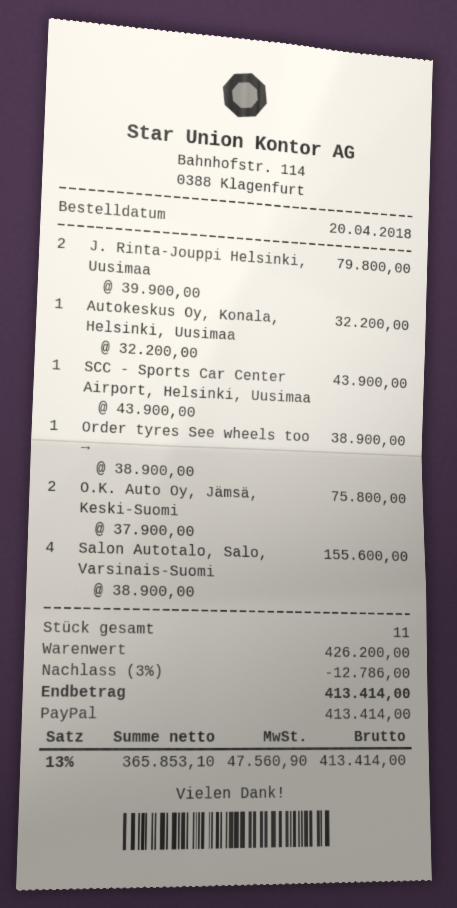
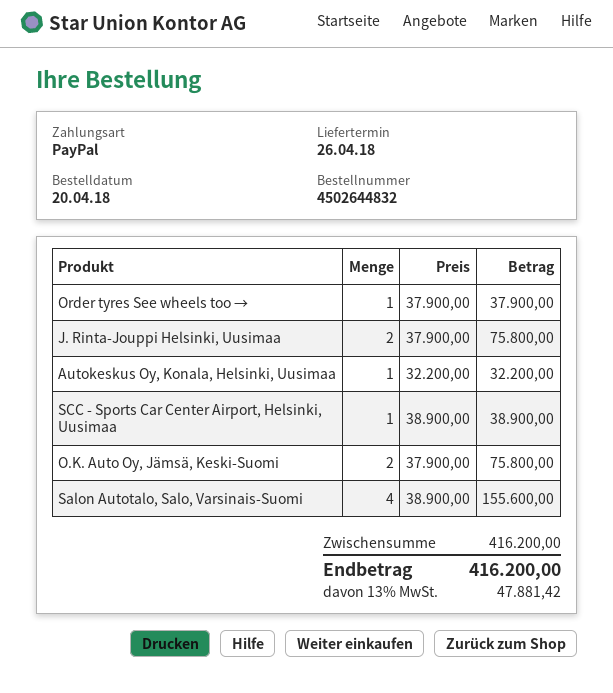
J. Rinta-Jouppi Helsinki, Uusimaa: 2 x 39900.00 = 79800.00 -> 2 x 37900.00 = 75800.00
SCC - Sports Car Center Airport, Helsinki, Uusimaa: 1 x 43900.00 = 43900.00 -> 1 x 38900.00 = 38900.00
Order tyres See wheels too →: 1 x 38900.00 = 38900.00 -> 1 x 37900.00 = 37900.00
subtotal: 426200.00 -> 416200.00
discount: 3% = 12786.00 -> none
tax: 13% = 47560.90 -> 13% = 47881.42
total: 413414.00 -> 416200.00

